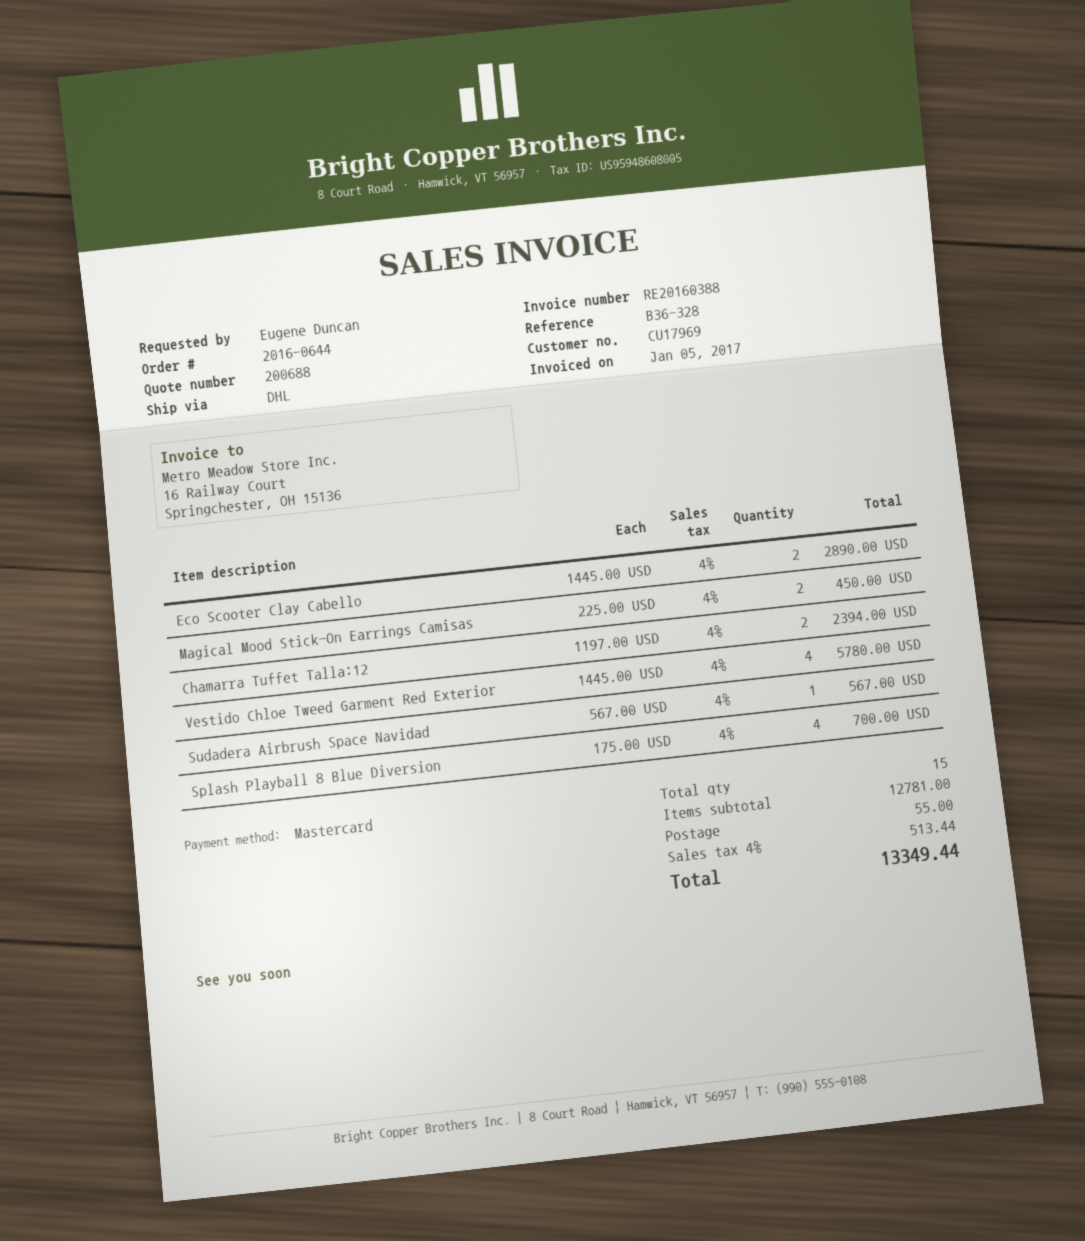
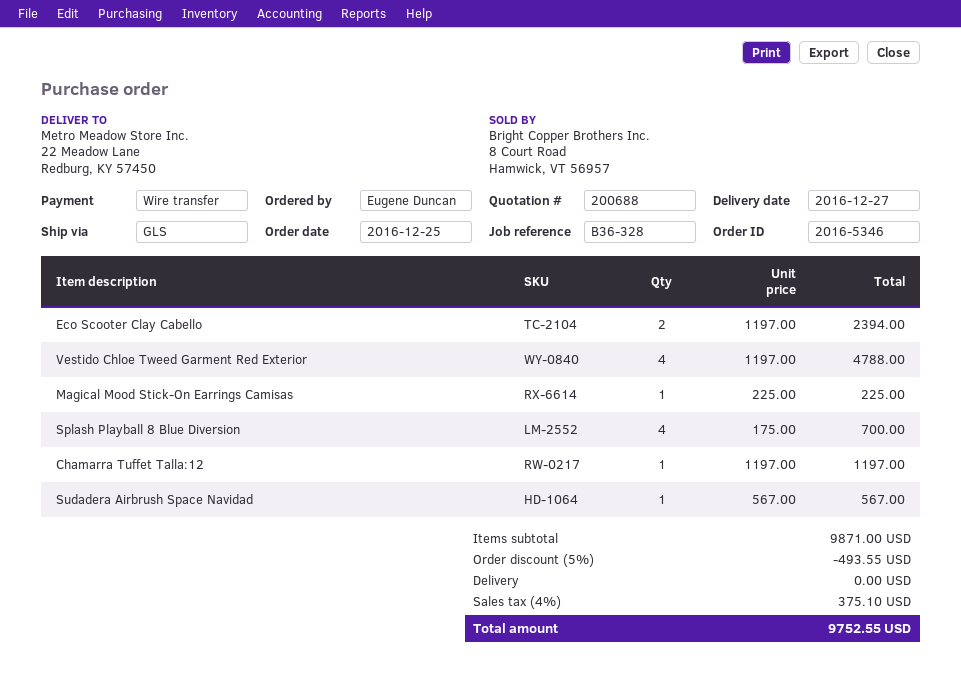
order number: 2016-0644 -> 2016-5346
payment method: Mastercard -> bank transfer
shipping method: DHL -> GLS
Eco Scooter Clay Cabello: 2 x 1445.00 = 2890.00 -> 2 x 1197.00 = 2394.00
Magical Mood Stick-On Earrings Camisas: 2 x 225.00 = 450.00 -> 1 x 225.00 = 225.00
Chamarra Tuffet Talla:12: 2 x 1197.00 = 2394.00 -> 1 x 1197.00 = 1197.00
Vestido Chloe Tweed Garment Red Exterior: 4 x 1445.00 = 5780.00 -> 4 x 1197.00 = 4788.00
subtotal: 12781.00 -> 9871.00
discount: none -> 5% = 493.55
shipping: 55.00 -> 0.00
tax: 4% = 513.44 -> 4% = 375.10
total: 13349.44 -> 9752.55

